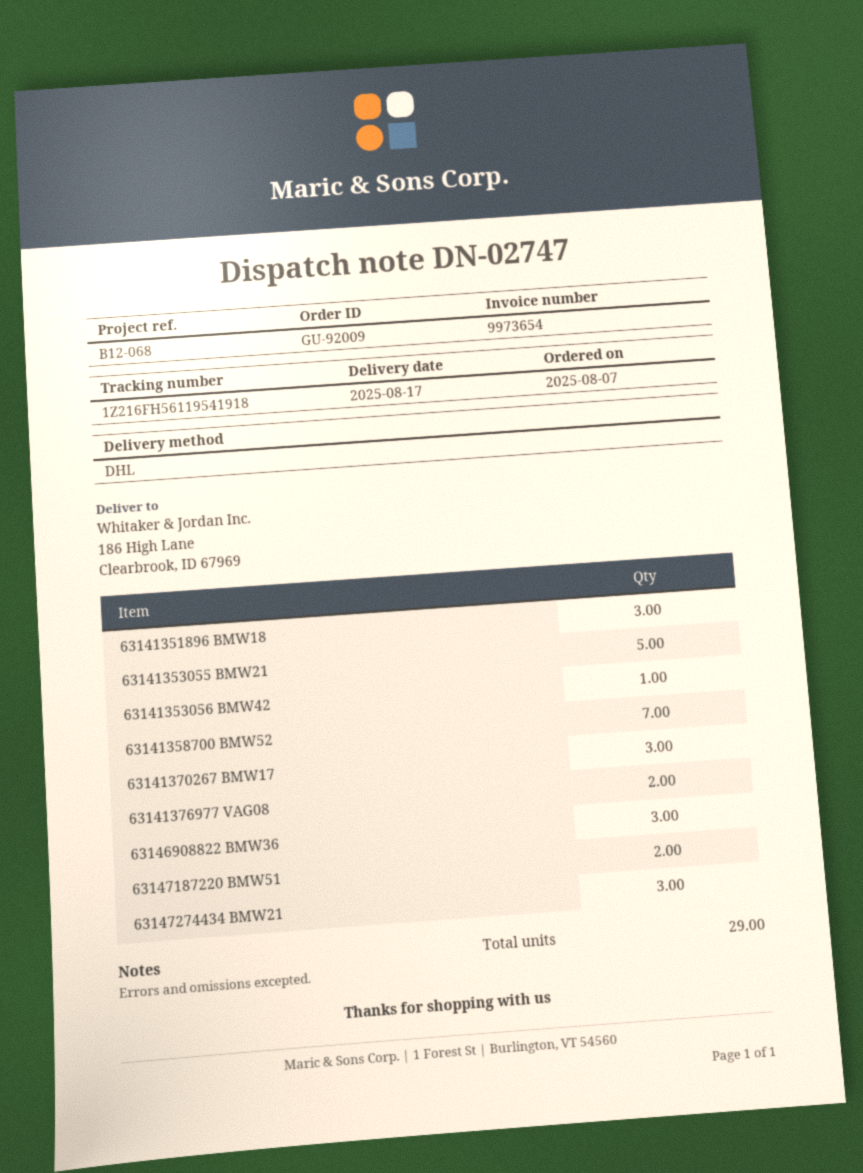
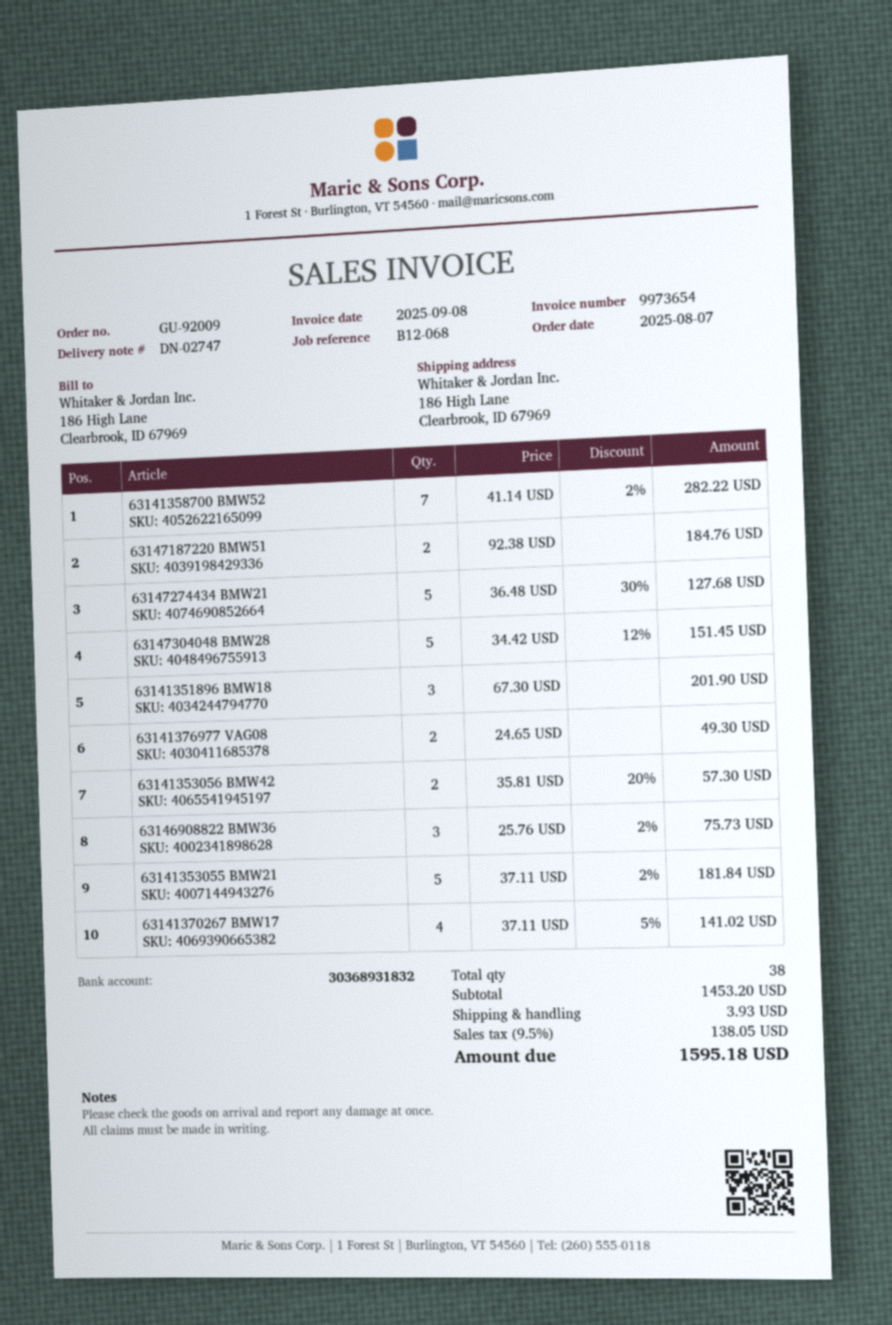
63141353056 BMW42: 1 -> 2
63141370267 BMW17: 3 -> 4
63147274434 BMW21: 3 -> 5
63147304048 BMW28: none -> 5
total quantity: 29 -> 38

